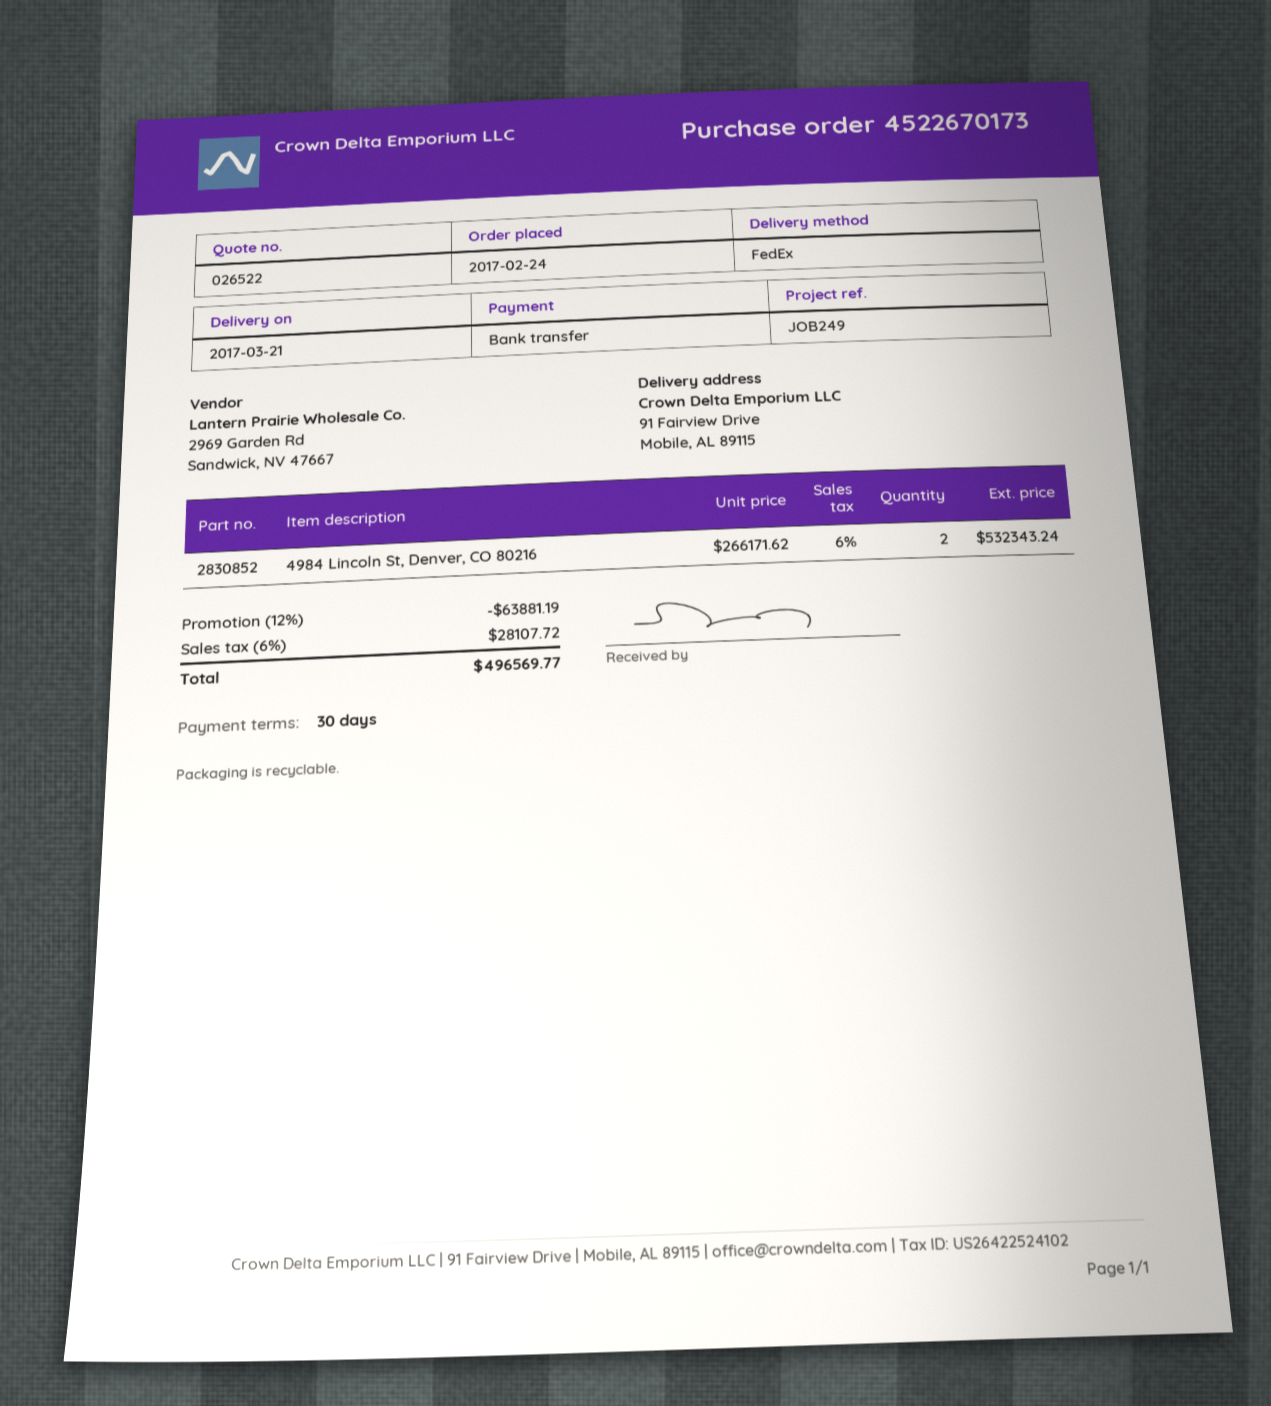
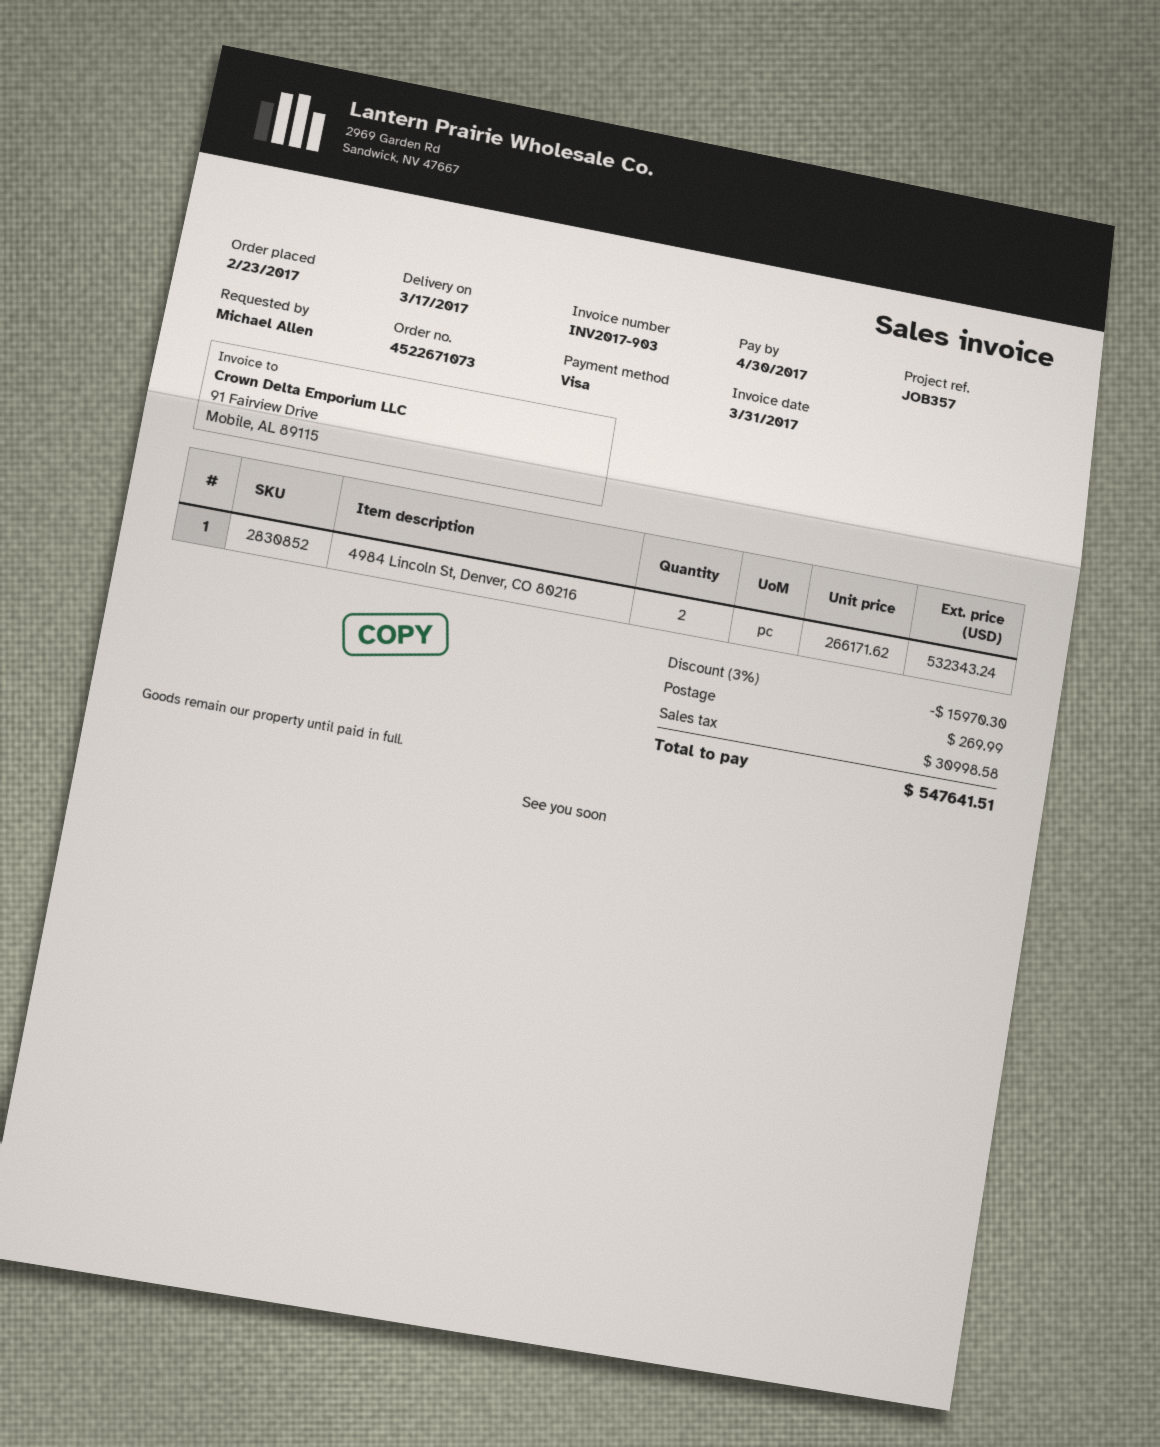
order number: 4522670173 -> 4522671073
order date: 2017-02-24 -> 2017-02-23
delivery date: 2017-03-21 -> 2017-03-17
reference: JOB249 -> JOB357
payment method: bank transfer -> Visa
discount: 12% = 63881.19 -> 3% = 15970.30
shipping: none -> 269.99
tax: 28107.72 -> 30998.58
total: 496569.77 -> 547641.51

